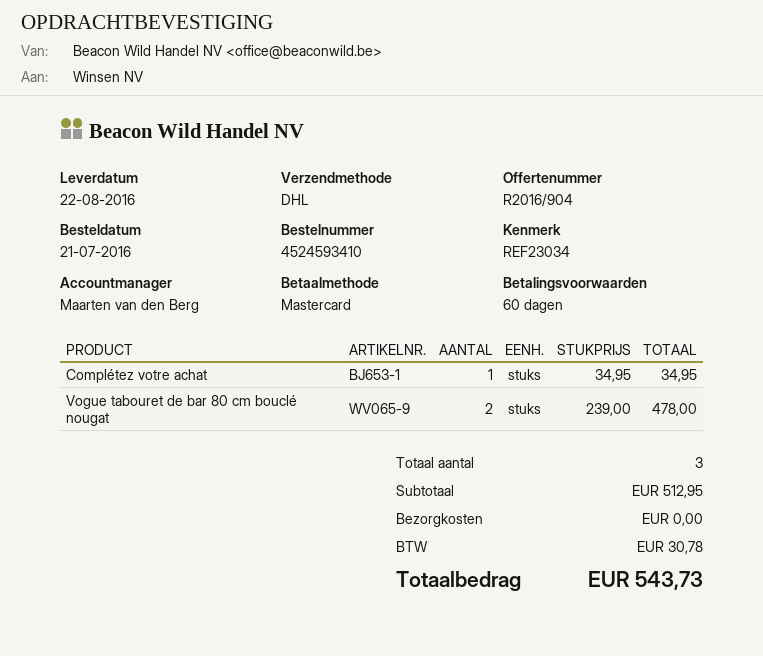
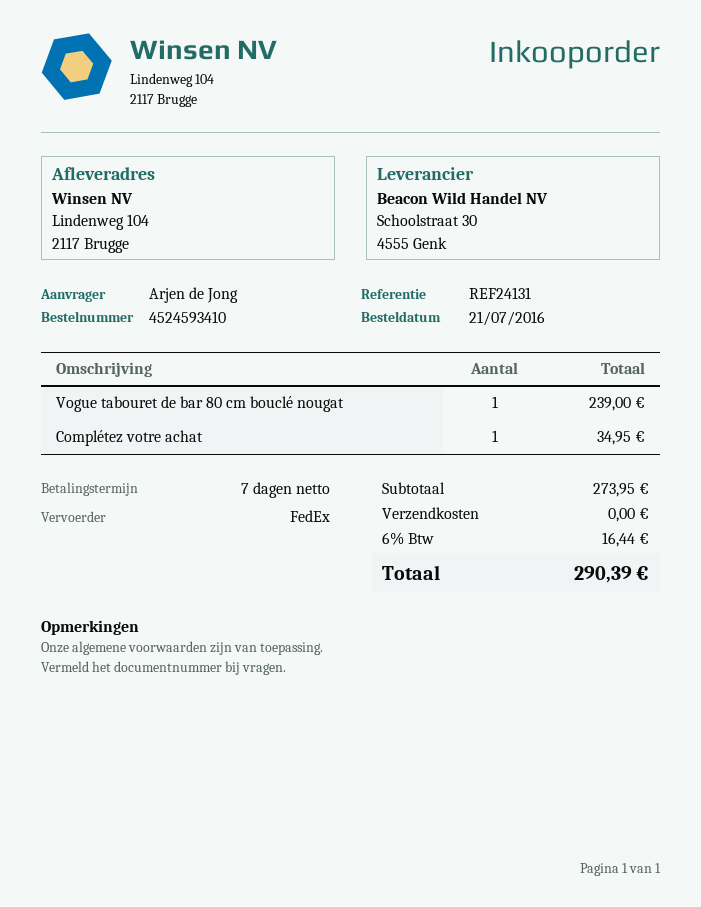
payment terms: 60 days -> 7 days
reference: REF23034 -> REF24131
shipping method: DHL -> FedEx
Vogue tabouret de bar 80 cm bouclé nougat: 2 for 478.00 -> 1 for 239.00
subtotal: 512.95 -> 273.95
tax: 30.78 -> 16.44
total: 543.73 -> 290.39

